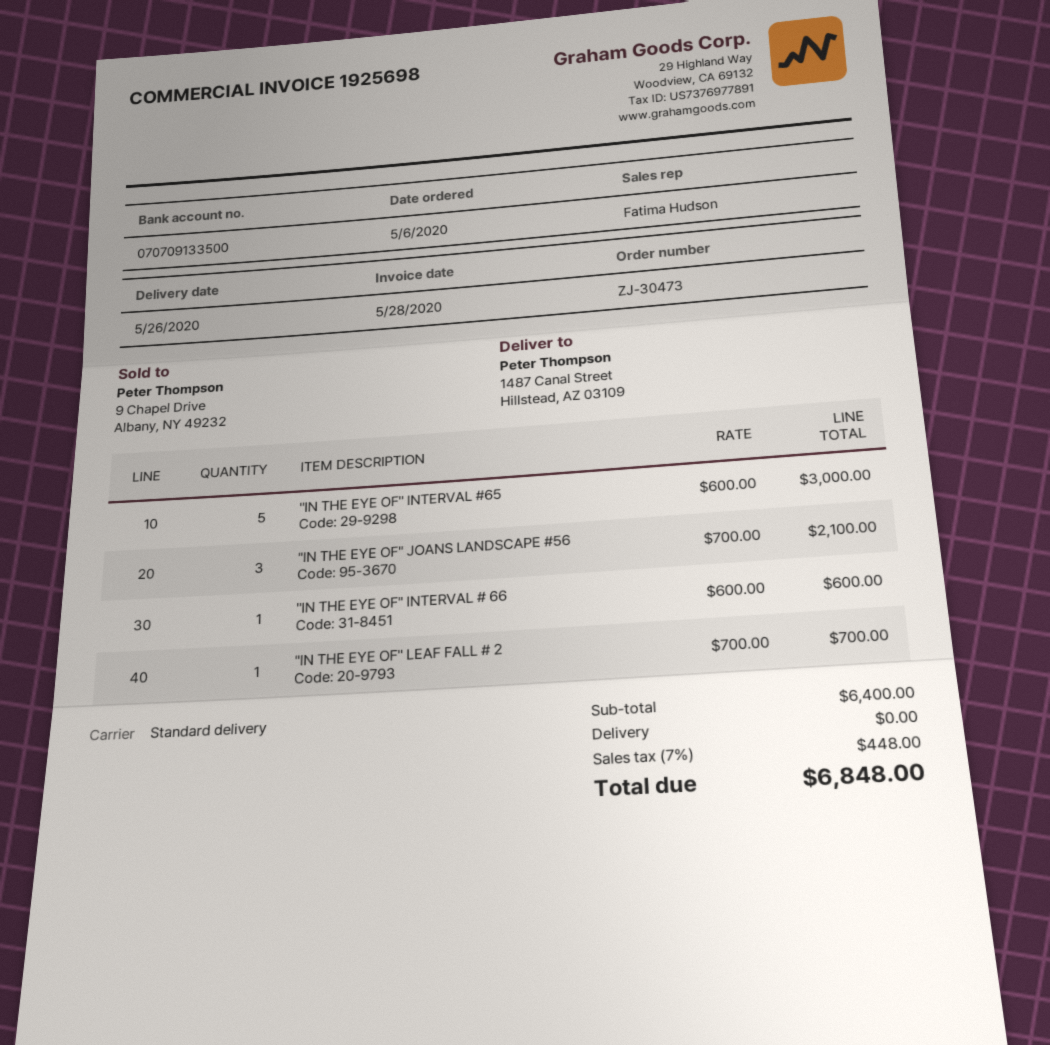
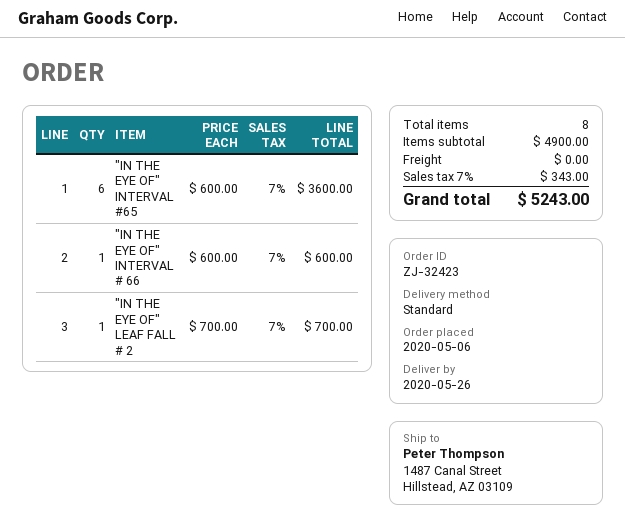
order number: ZJ-30473 -> ZJ-32423
"IN THE EYE OF" INTERVAL #65: 5 x 600.00 = 3000.00 -> 6 x 600.00 = 3600.00
"IN THE EYE OF" JOANS LANDSCAPE #56: 3 x 700.00 = 2100.00 -> none
subtotal: 6400.00 -> 4900.00
tax: 7% = 448.00 -> 7% = 343.00
total: 6848.00 -> 5243.00

